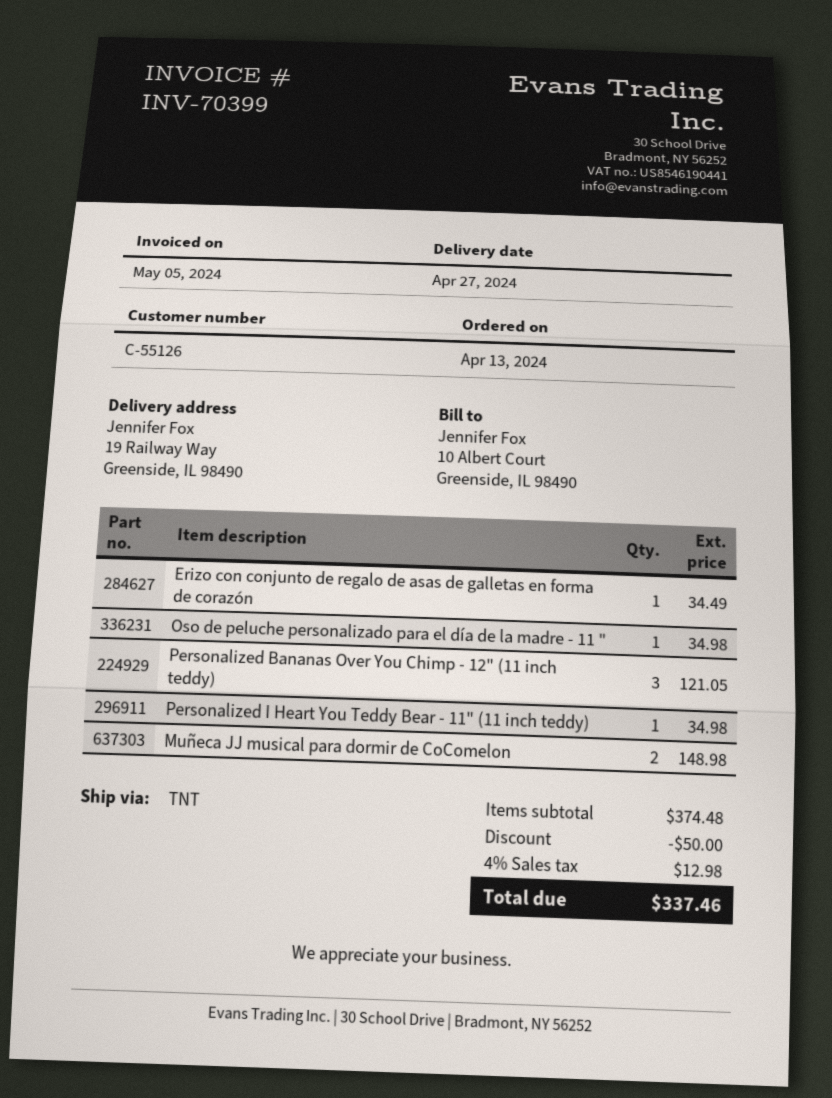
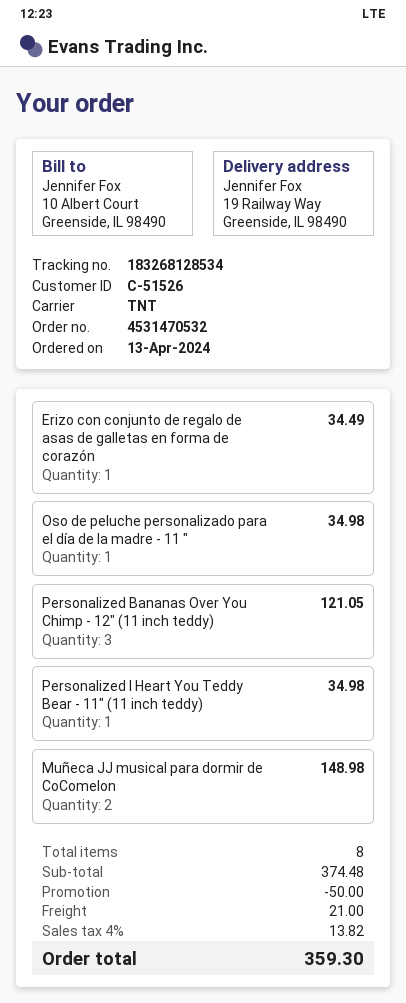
customer number: C-55126 -> C-51526
shipping: none -> 21.00
tax: 4% = 12.98 -> 4% = 13.82
total: 337.46 -> 359.30

